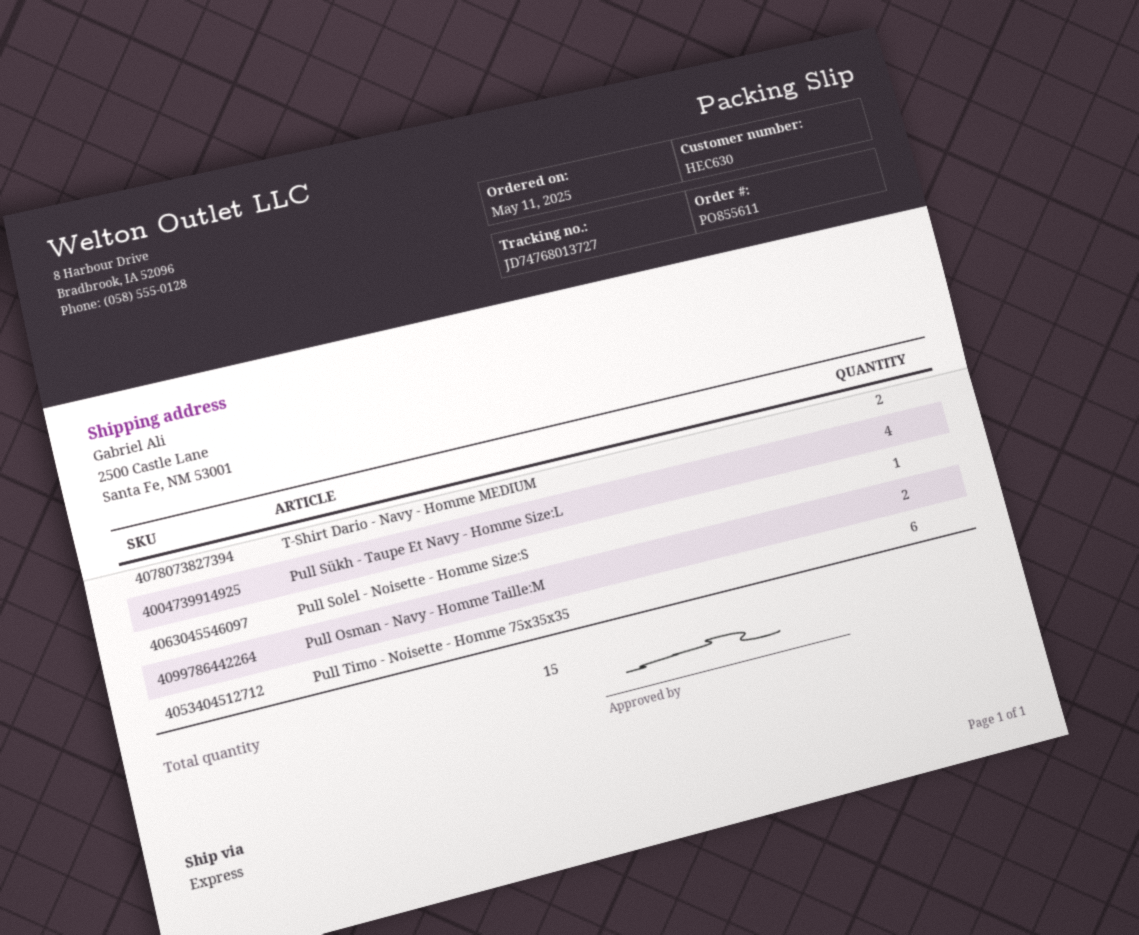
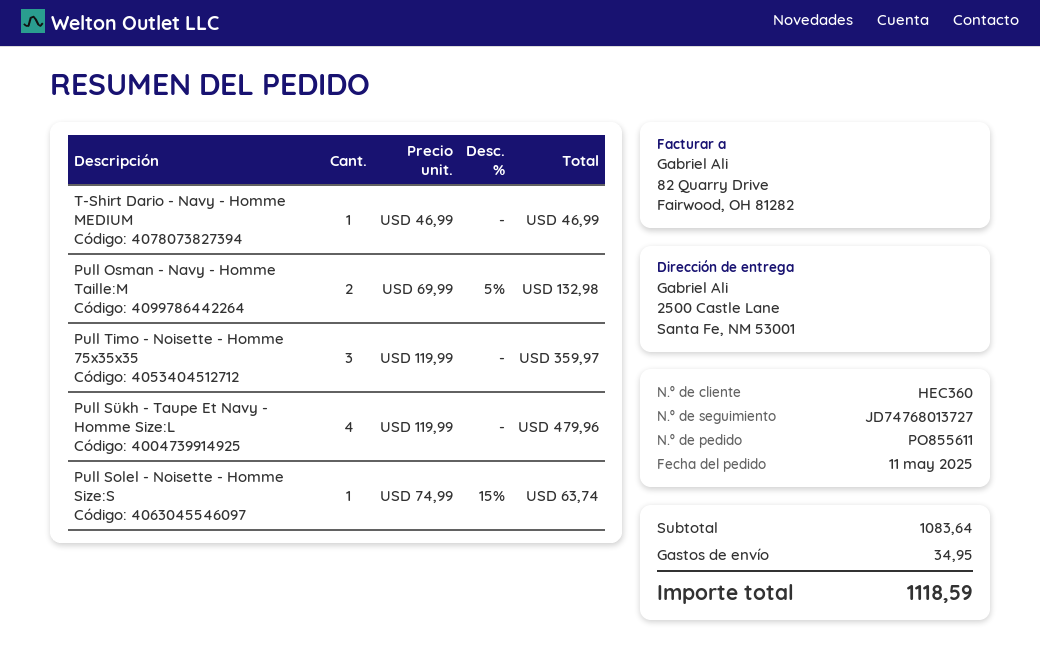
customer number: HEC630 -> HEC360
T-Shirt Dario - Navy - Homme MEDIUM: 2 -> 1
Pull Timo - Noisette - Homme 75x35x35: 6 -> 3

